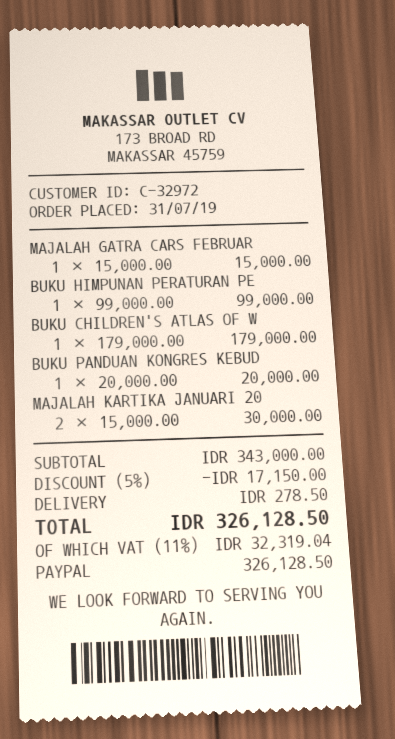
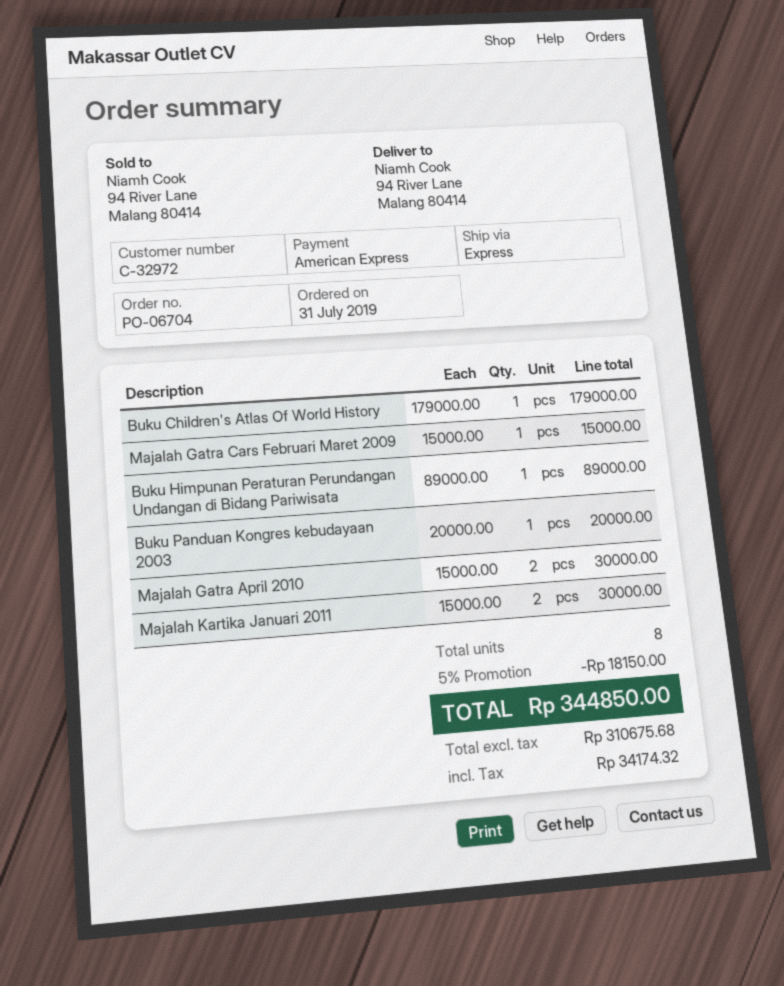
payment method: PayPal -> American Express
BUKU HIMPUNAN PERATURAN PE: 1 x 99000.00 = 99000.00 -> 1 x 89000.00 = 89000.00
Majalah Gatra April 2010: none -> 2 x 15000.00 = 30000.00
discount: 5% = 17150.00 -> 5% = 18150.00
shipping: 278.50 -> none
tax: 32319.04 -> 34174.32
total: 326128.50 -> 344850.00

